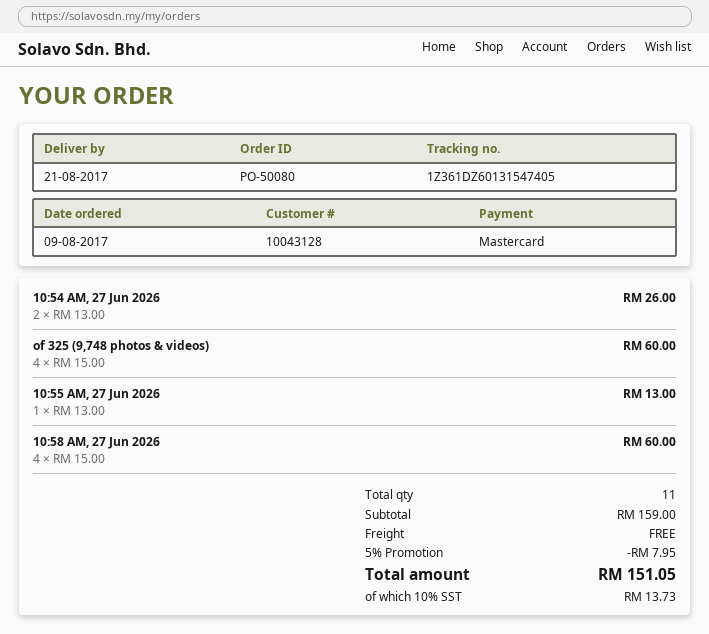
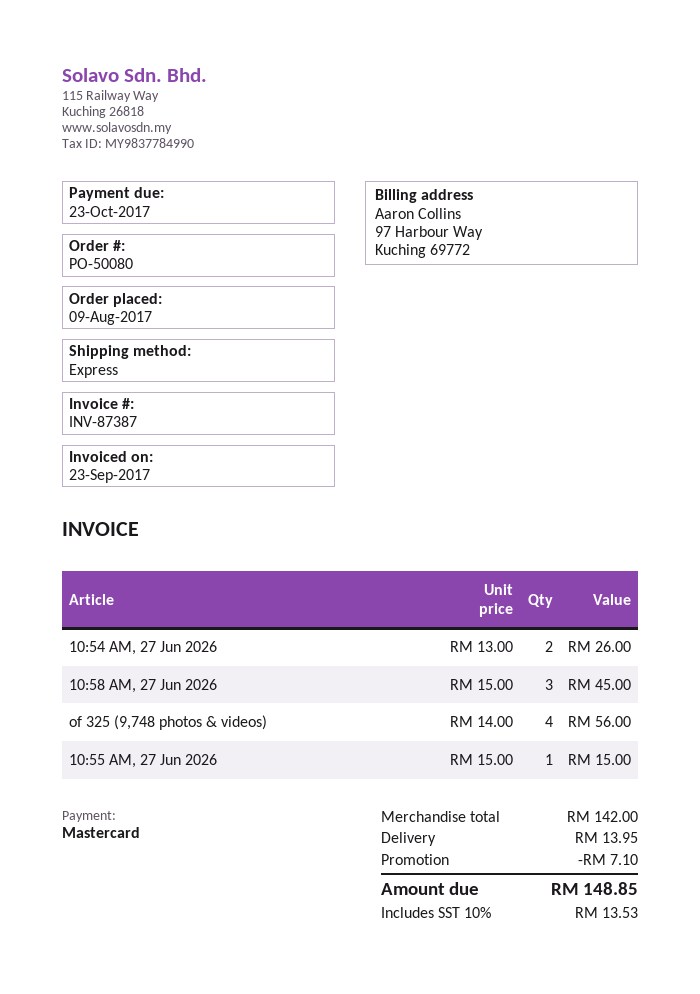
of 325 (9,748 photos & videos): 4 x 15.00 = 60.00 -> 4 x 14.00 = 56.00
10:55 AM, 27 Jun 2026: 1 x 13.00 = 13.00 -> 1 x 15.00 = 15.00
10:58 AM, 27 Jun 2026: 4 x 15.00 = 60.00 -> 3 x 15.00 = 45.00
subtotal: 159.00 -> 142.00
discount: 7.95 -> 7.10
shipping: 0.00 -> 13.95
tax: 10% = 13.73 -> 10% = 13.53
total: 151.05 -> 148.85

